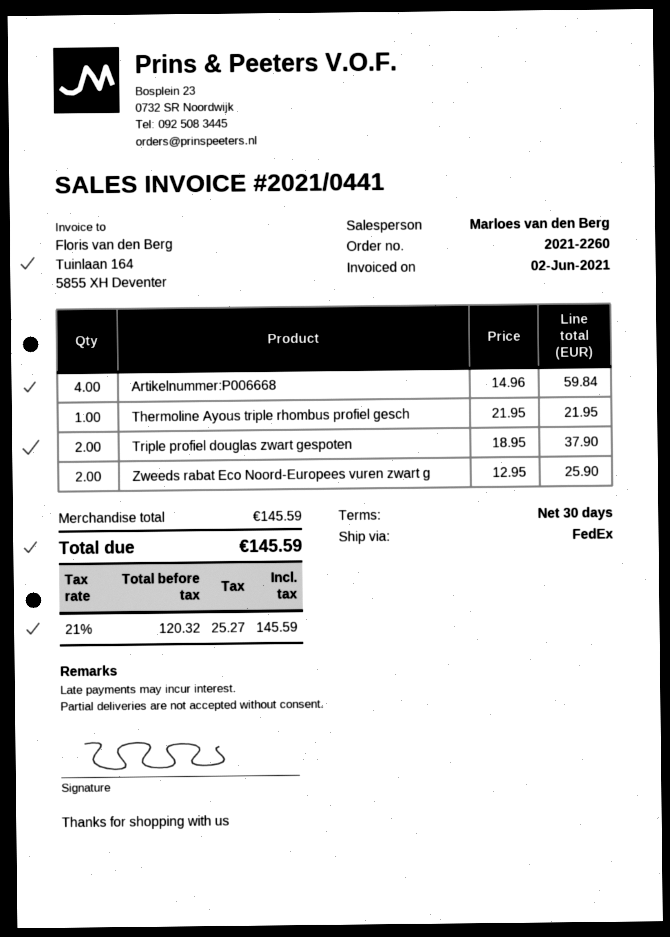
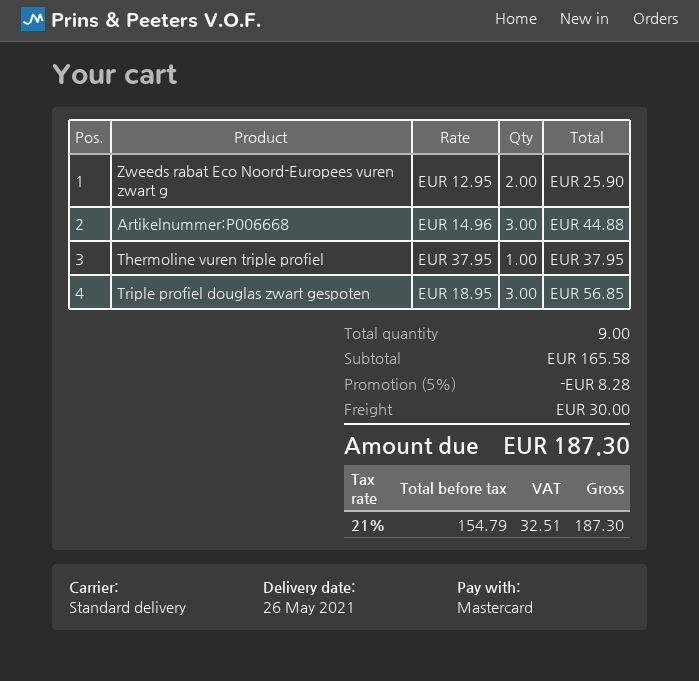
shipping method: FedEx -> standard
Artikelnummer:P006668: 4 x 14.96 = 59.84 -> 3 x 14.96 = 44.88
Thermoline Ayous triple rhombus profiel gesch: 1 x 21.95 = 21.95 -> none
Triple profiel douglas zwart gespoten: 2 x 18.95 = 37.90 -> 3 x 18.95 = 56.85
Thermoline vuren triple profiel: none -> 1 x 37.95 = 37.95
subtotal: 145.59 -> 165.58
discount: none -> 5% = 8.28
shipping: none -> 30.00
net: 120.32 -> 154.79
tax: 21% = 25.27 -> 21% = 32.51
total: 145.59 -> 187.30

